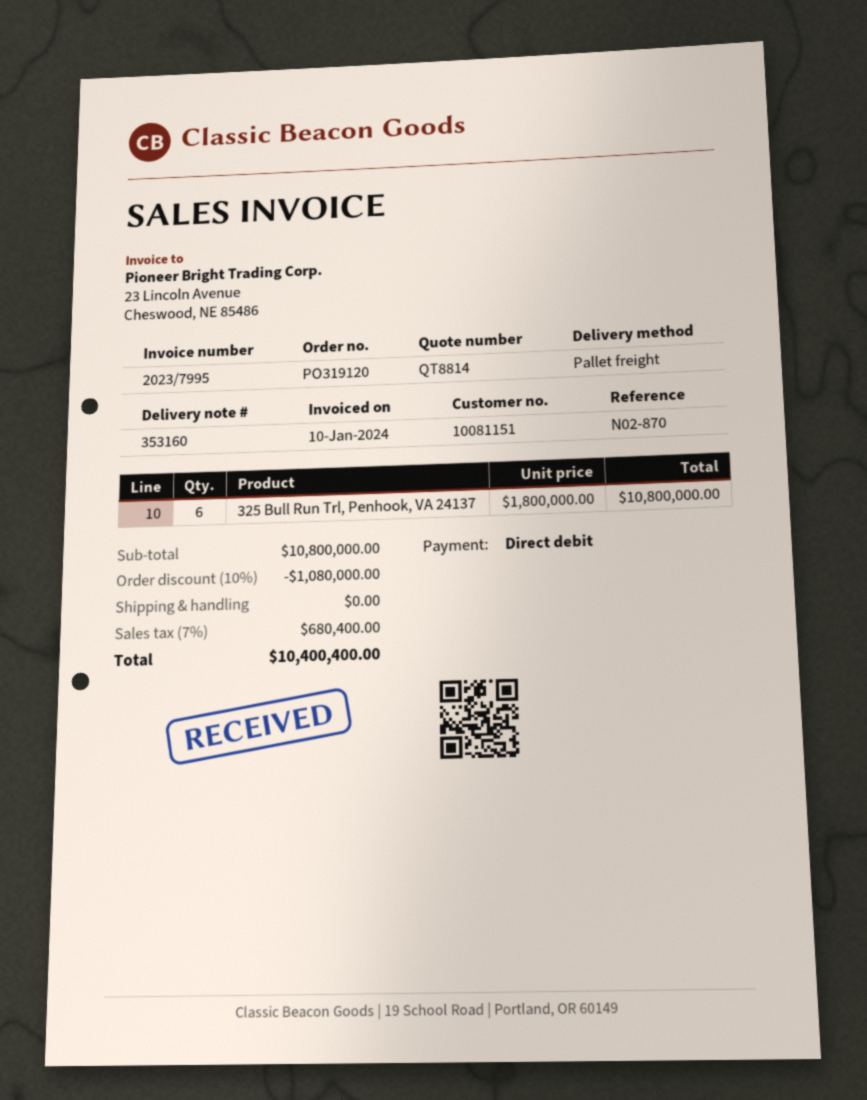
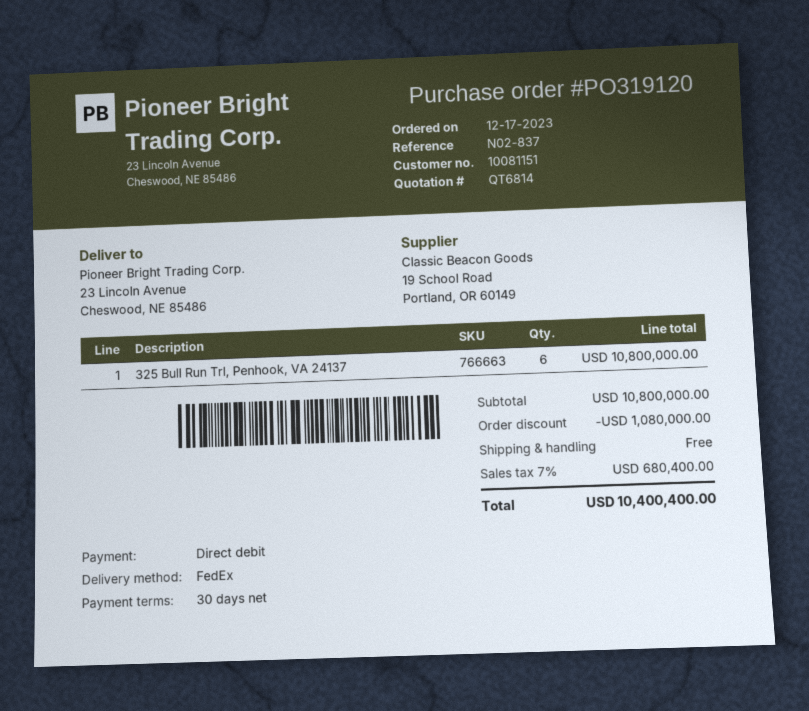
quote number: QT8814 -> QT6814
reference: N02-870 -> N02-837
shipping method: pallet freight -> FedEx

